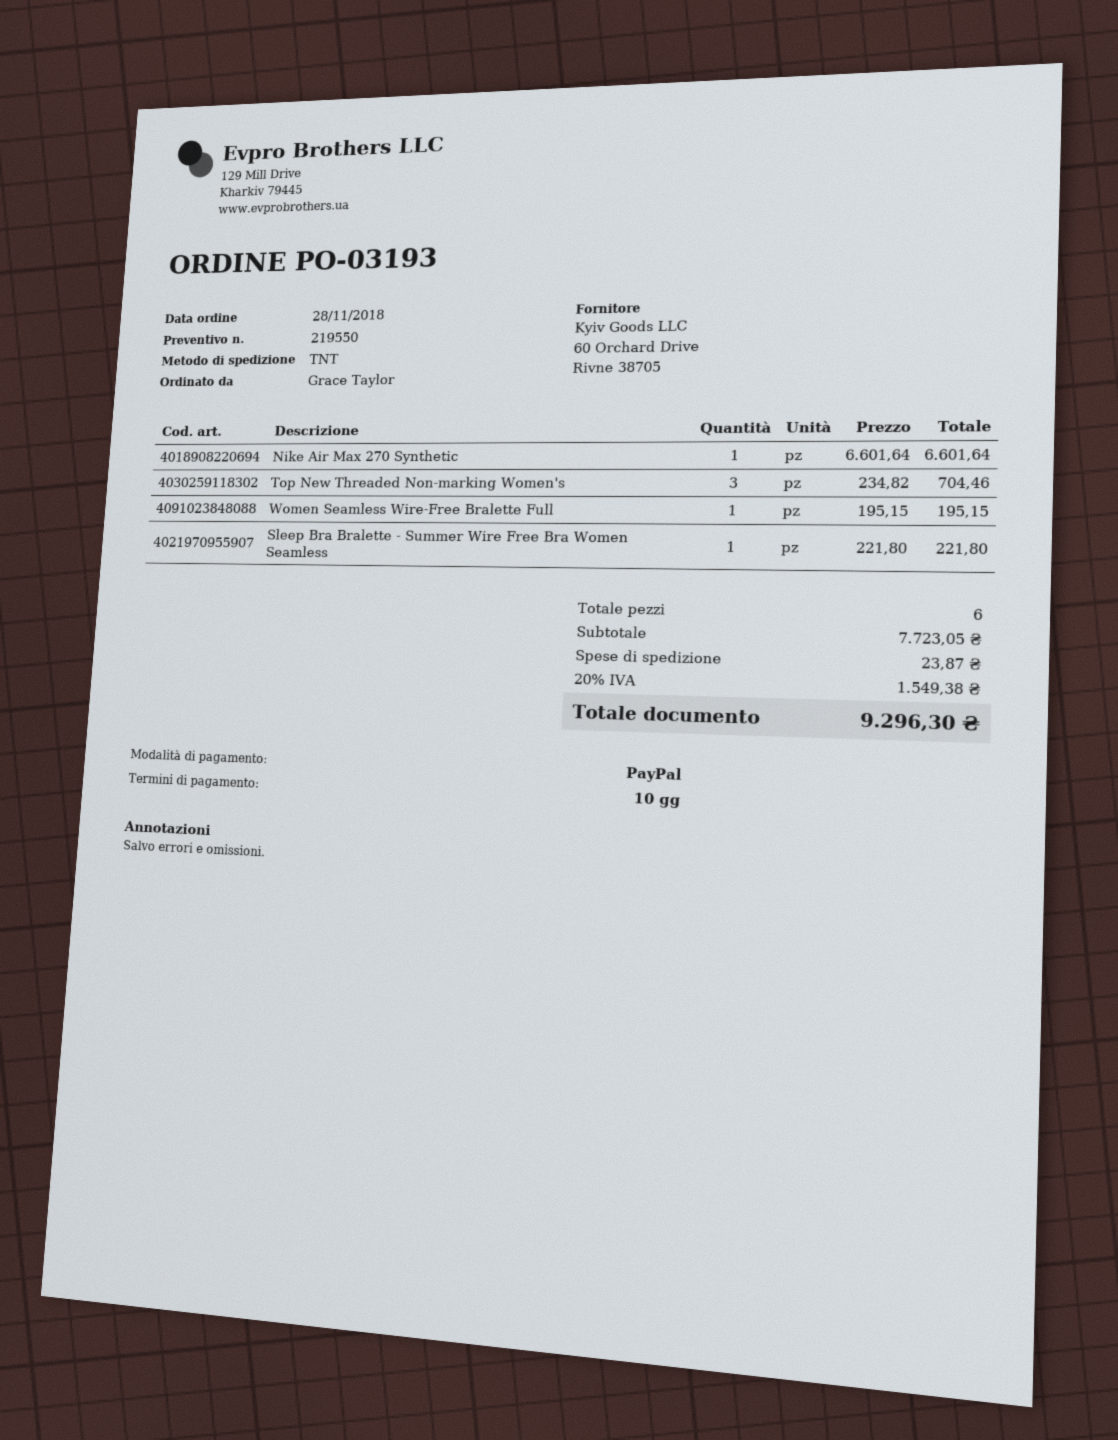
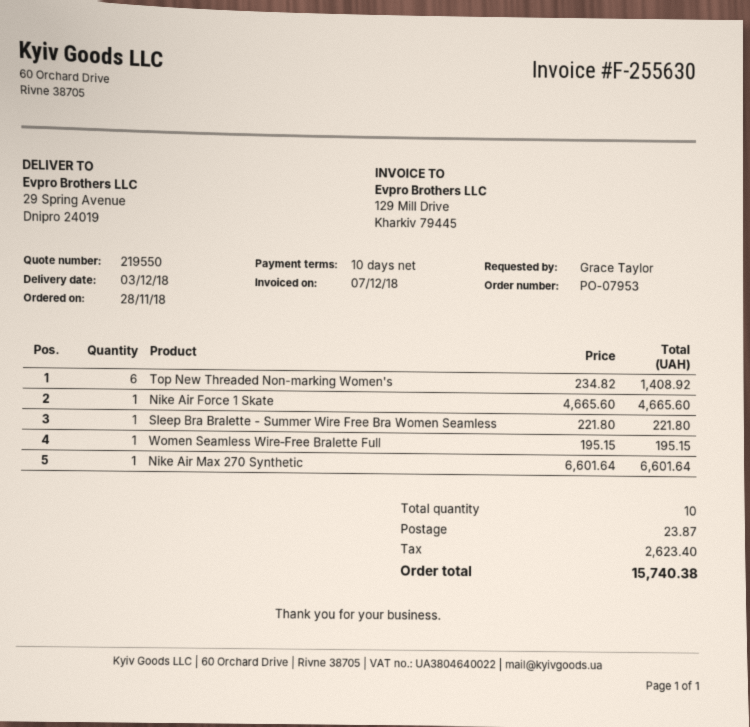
order number: PO-03193 -> PO-07953
Top New Threaded Non-marking Women's: 3 x 234.82 = 704.46 -> 6 x 234.82 = 1408.92
Nike Air Force 1 Skate: none -> 1 x 4665.60 = 4665.60
total quantity: 6 -> 10
tax: 1549.38 -> 2623.40
total: 9296.30 -> 15740.38

